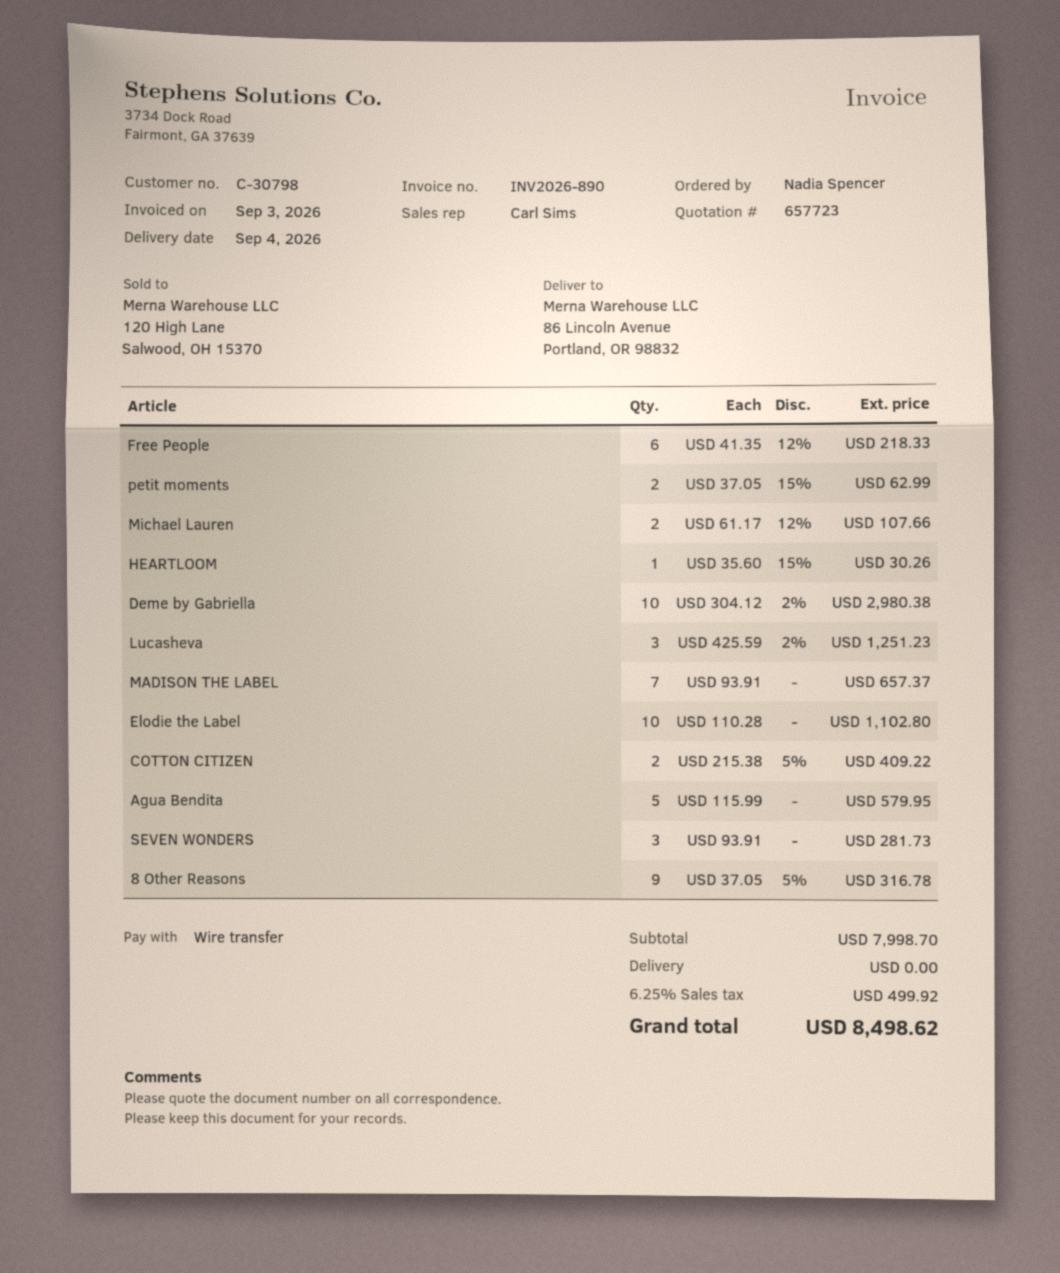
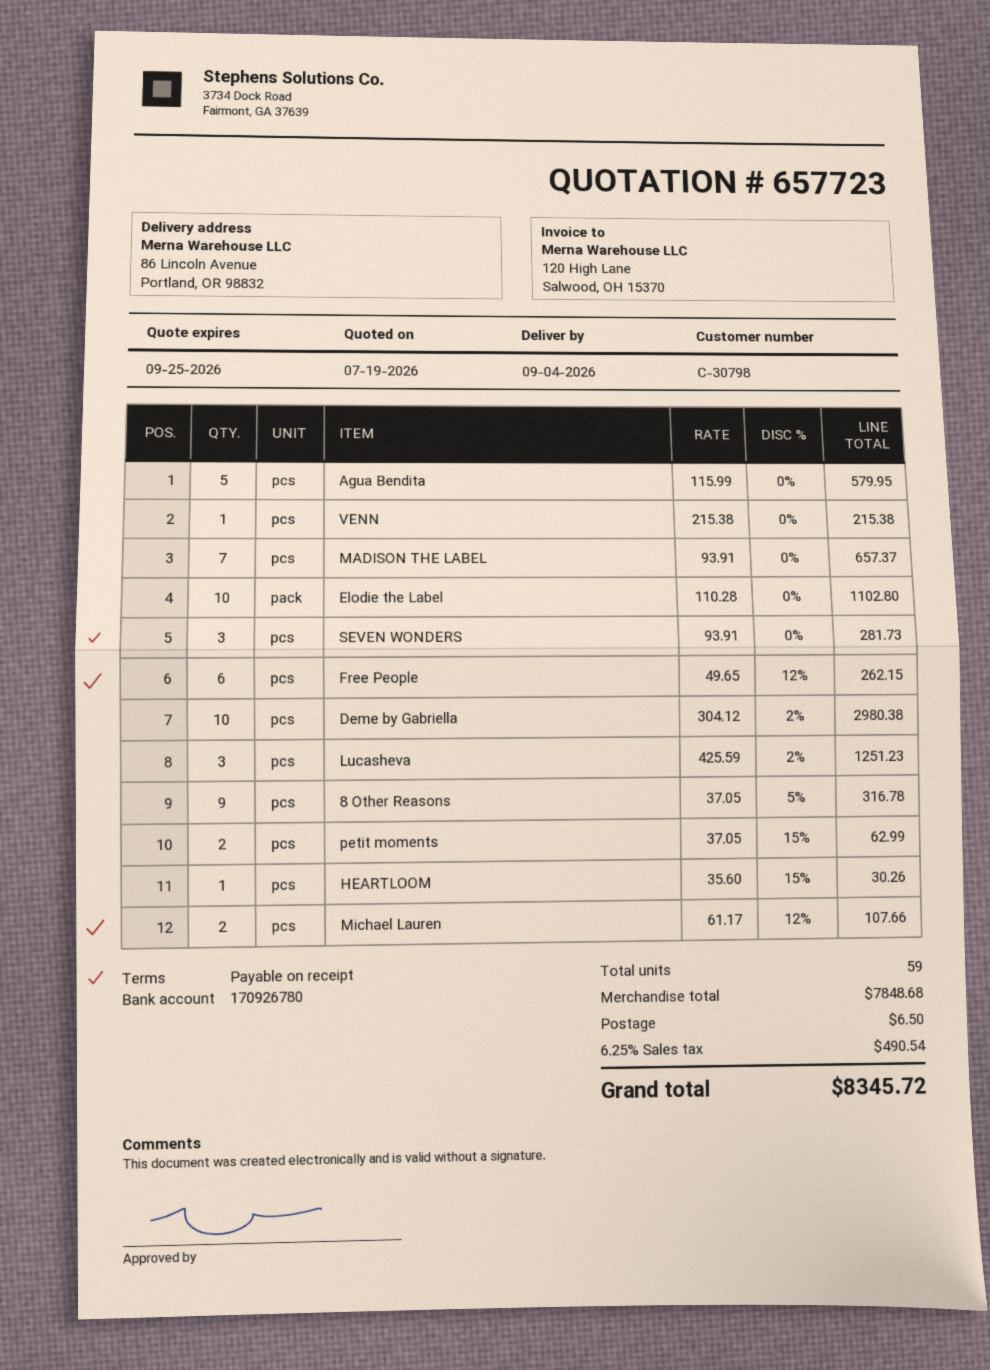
Free People: 6 x 41.35 - 12% = 218.33 -> 6 x 49.65 - 12% = 262.15
COTTON CITIZEN: 2 x 215.38 - 5% = 409.22 -> none
VENN: none -> 1 x 215.38 = 215.38
subtotal: 7998.70 -> 7848.68
shipping: 0.00 -> 6.50
tax: 6.25% = 499.92 -> 6.25% = 490.54
total: 8498.62 -> 8345.72

